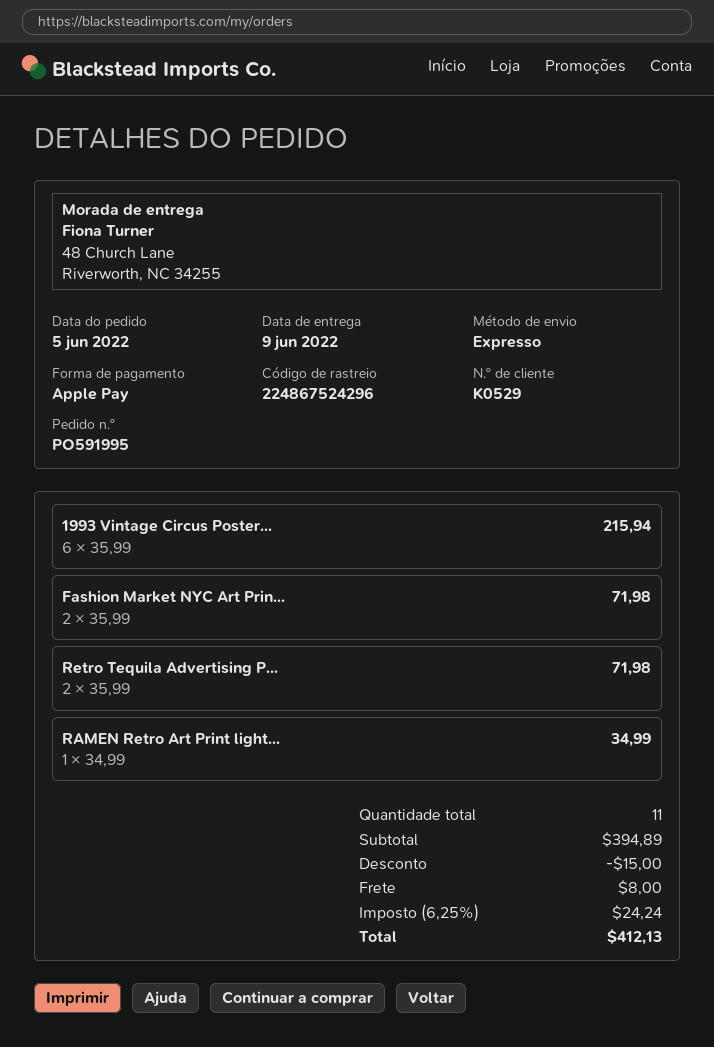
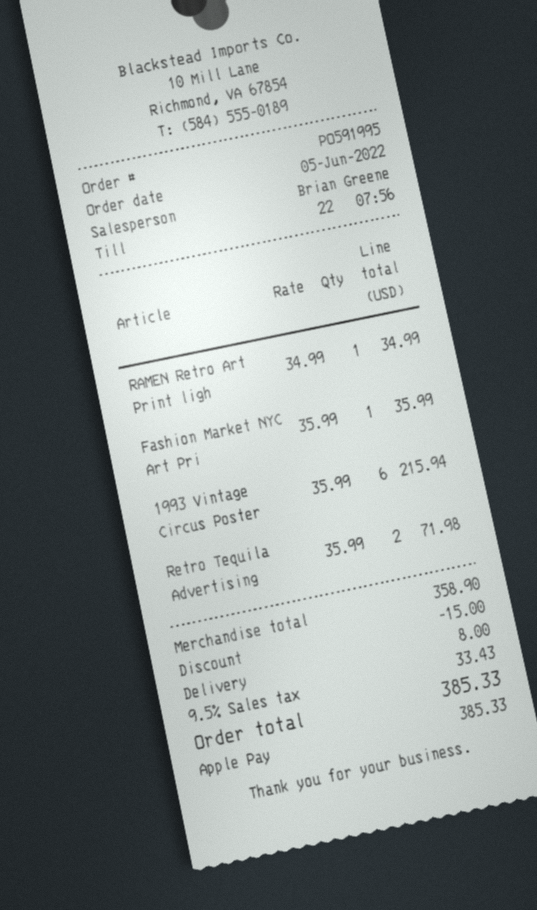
Fashion Market NYC Art Prin...: 2 x 35.99 = 71.98 -> 1 x 35.99 = 35.99
subtotal: 394.89 -> 358.90
tax: 6.25% = 24.24 -> 9.5% = 33.43
total: 412.13 -> 385.33

